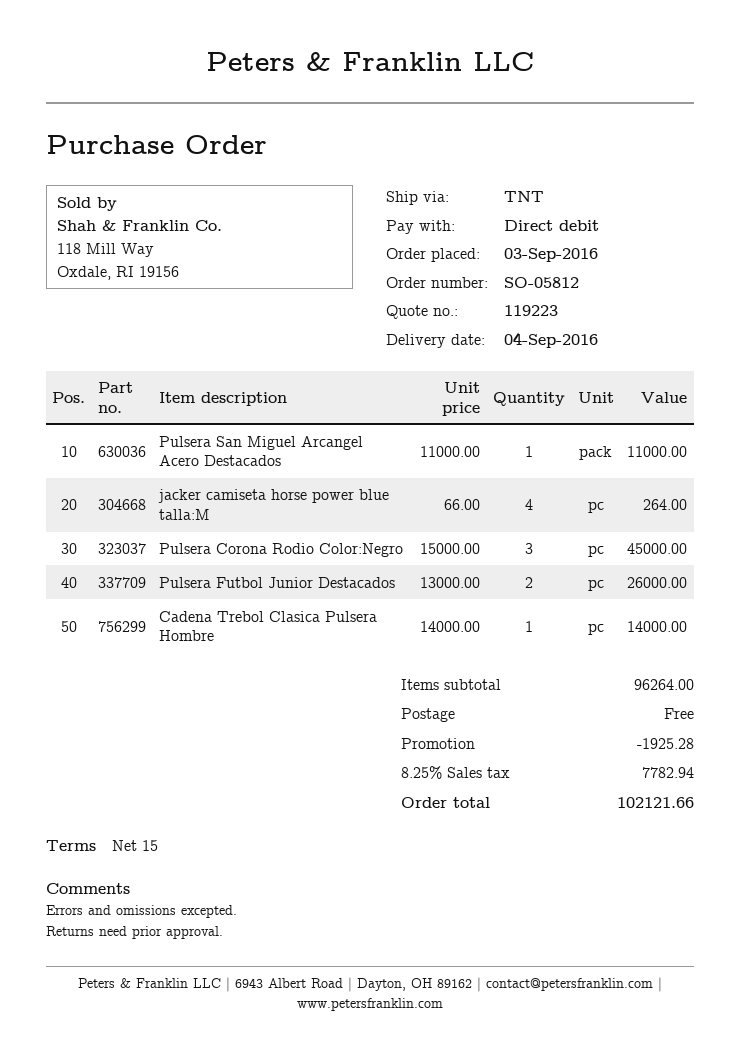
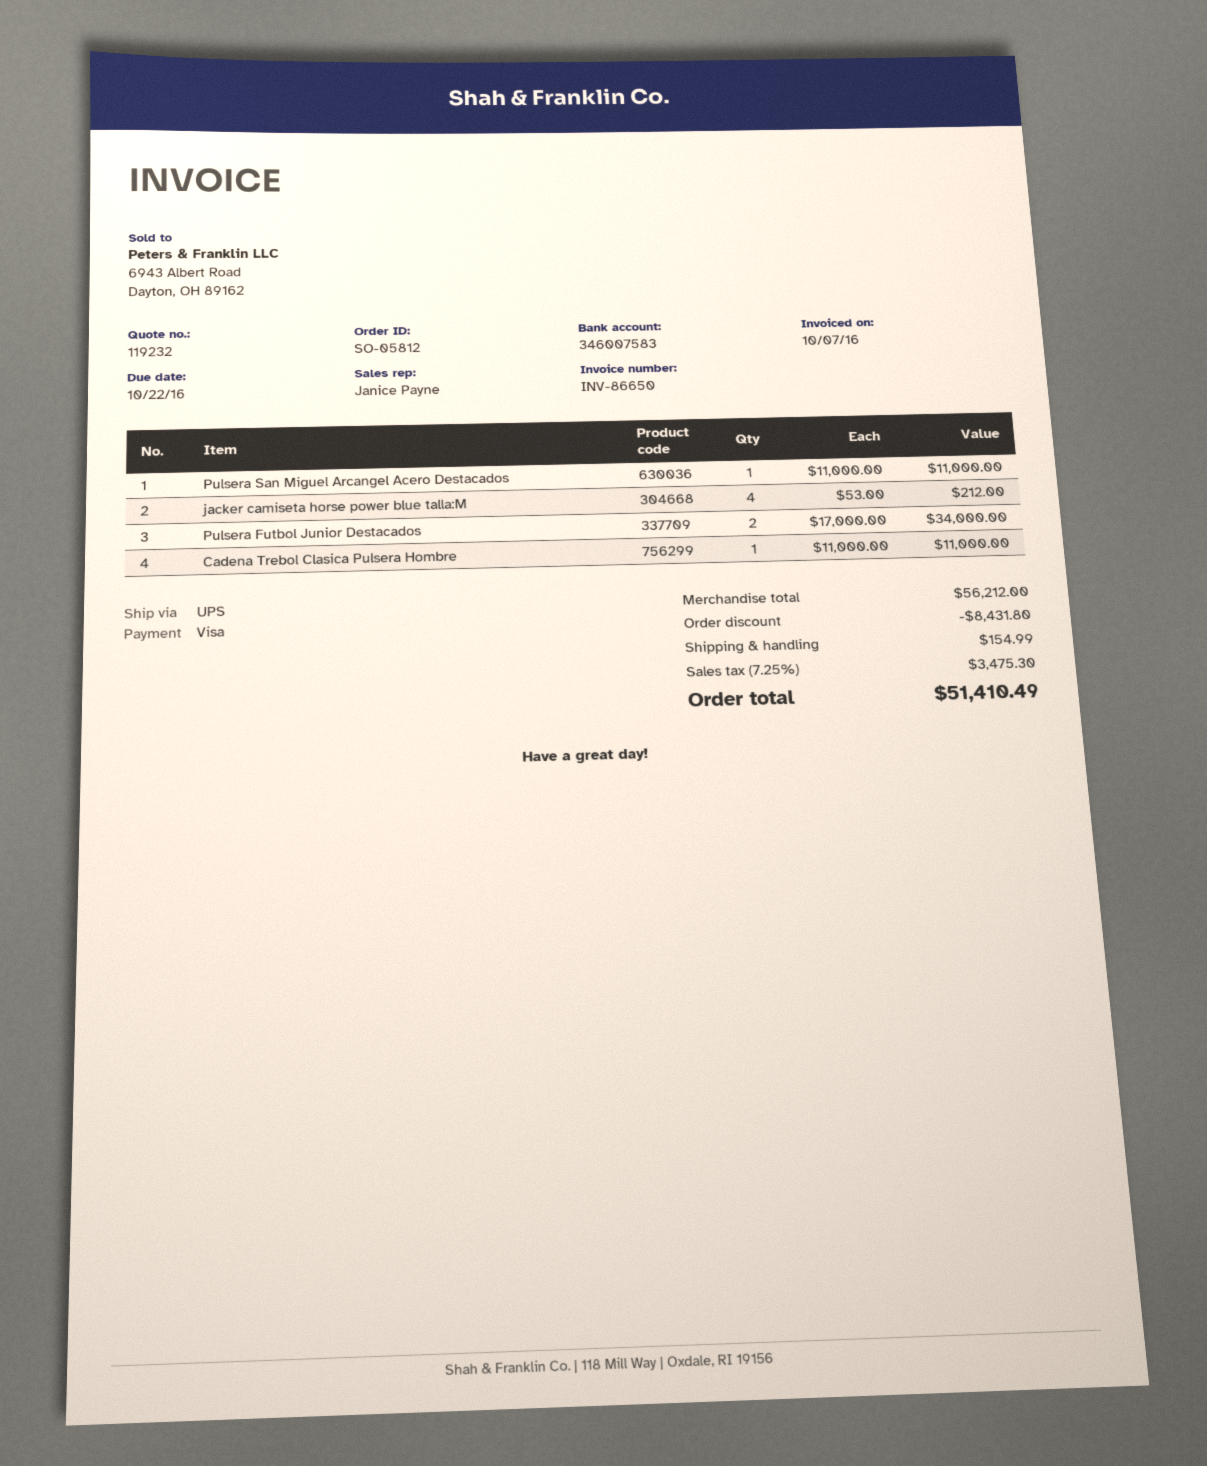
quote number: 119223 -> 119232
payment method: direct debit -> Visa
shipping method: TNT -> UPS
jacker camiseta horse power blue talla:M: 4 x 66.00 = 264.00 -> 4 x 53.00 = 212.00
Pulsera Corona Rodio Color:Negro: 3 x 15000.00 = 45000.00 -> none
Pulsera Futbol Junior Destacados: 2 x 13000.00 = 26000.00 -> 2 x 17000.00 = 34000.00
Cadena Trebol Clasica Pulsera Hombre: 1 x 14000.00 = 14000.00 -> 1 x 11000.00 = 11000.00
subtotal: 96264.00 -> 56212.00
discount: 1925.28 -> 8431.80
shipping: 0.00 -> 154.99
tax: 8.25% = 7782.94 -> 7.25% = 3475.30
total: 102121.66 -> 51410.49

